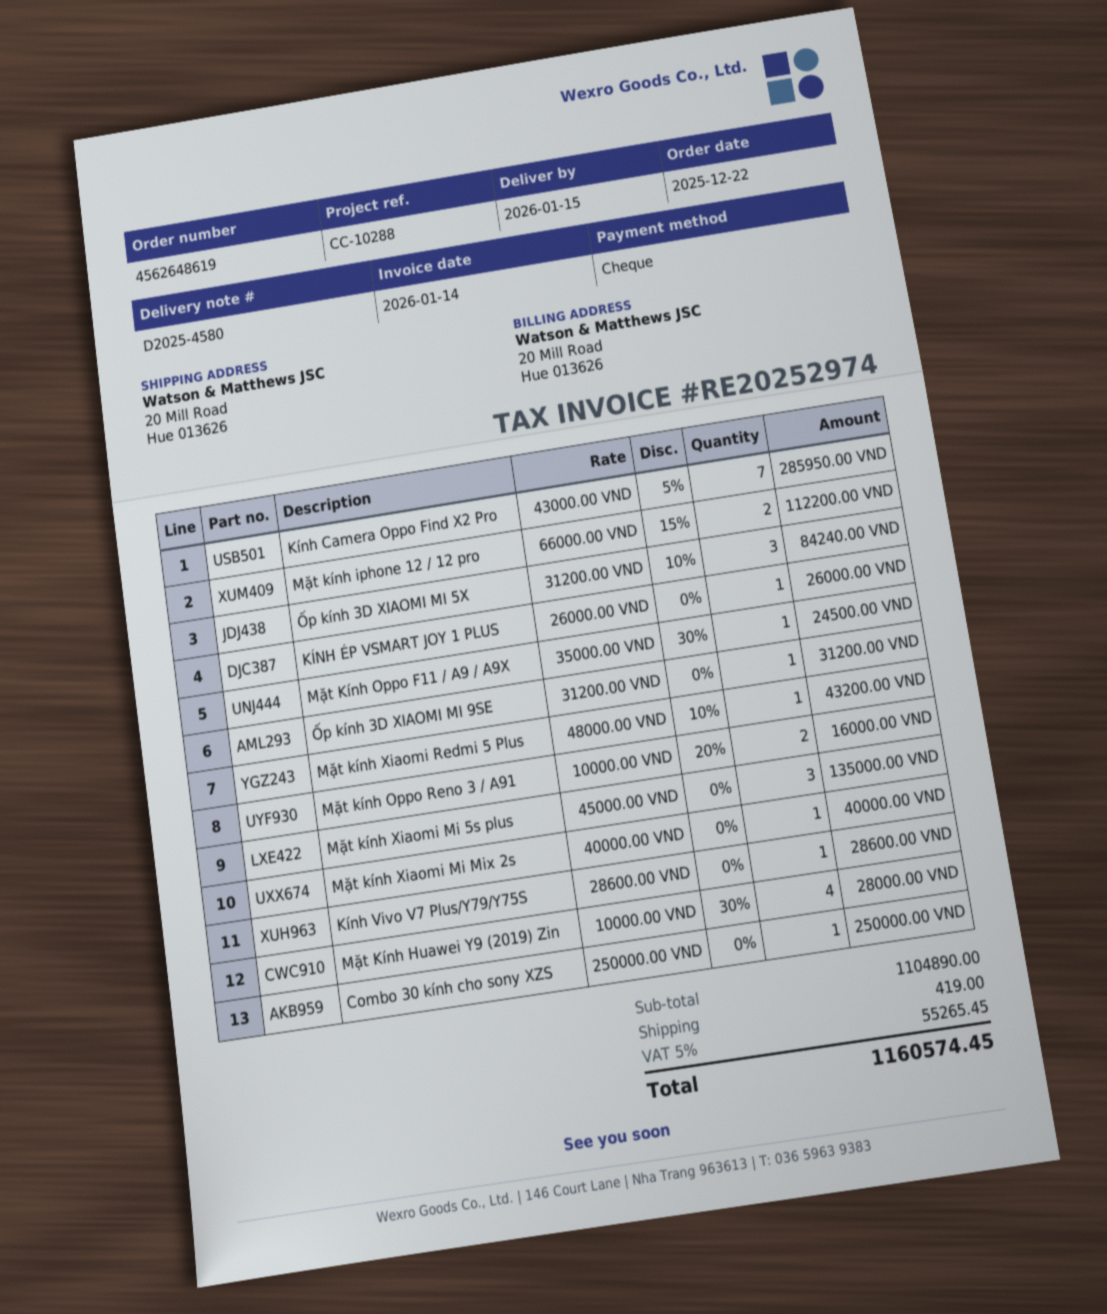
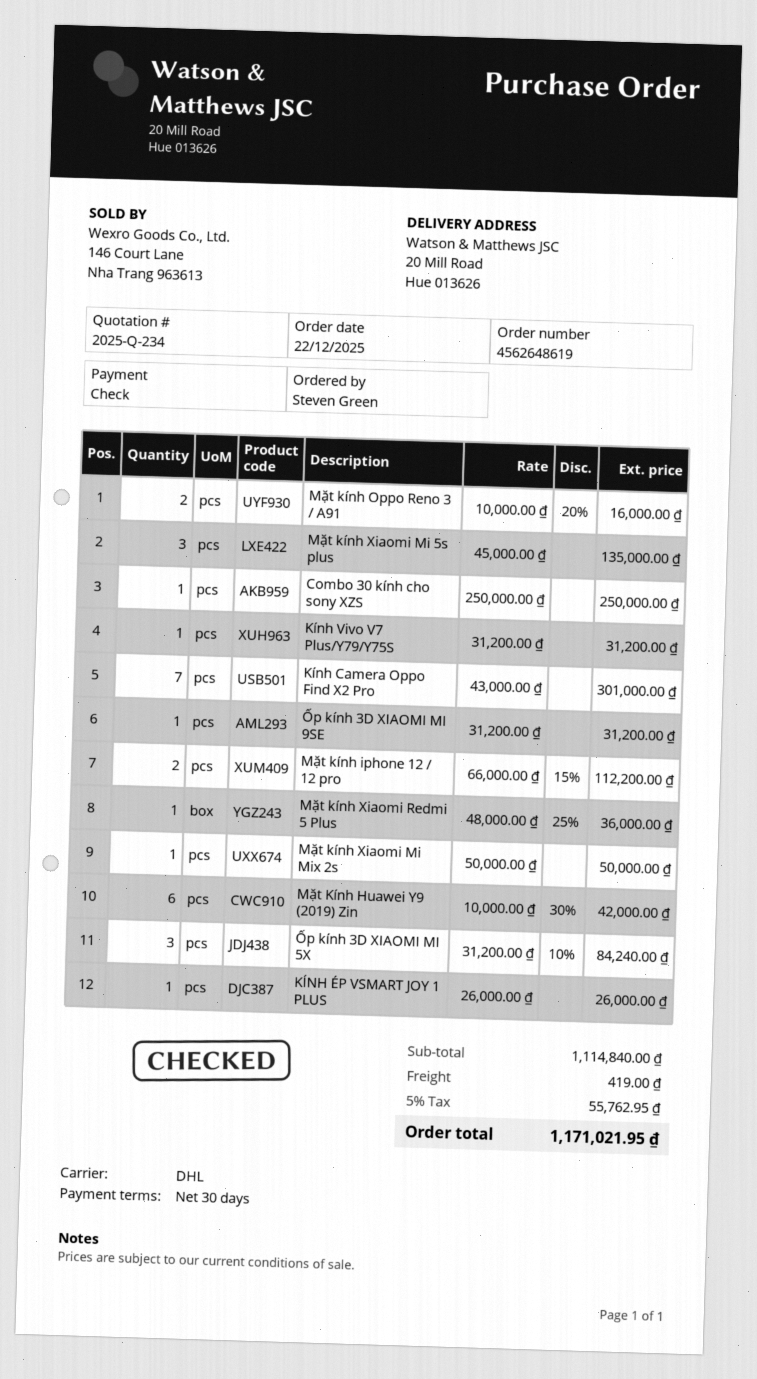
Kính Camera Oppo Find X2 Pro: 7 x 43000.00 - 5% = 285950.00 -> 7 x 43000.00 = 301000.00
Mặt Kính Oppo F11 / A9 / A9X: 1 x 35000.00 - 30% = 24500.00 -> none
Mặt kính Xiaomi Redmi 5 Plus: 1 x 48000.00 - 10% = 43200.00 -> 1 x 48000.00 - 25% = 36000.00
Mặt kính Xiaomi Mi Mix 2s: 1 x 40000.00 = 40000.00 -> 1 x 50000.00 = 50000.00
Kính Vivo V7 Plus/Y79/Y75S: 1 x 28600.00 = 28600.00 -> 1 x 31200.00 = 31200.00
Mặt Kính Huawei Y9 (2019) Zin: 4 x 10000.00 - 30% = 28000.00 -> 6 x 10000.00 - 30% = 42000.00
subtotal: 1104890.00 -> 1114840.00
tax: 5% = 55265.45 -> 5% = 55762.95
total: 1160574.45 -> 1171021.95

